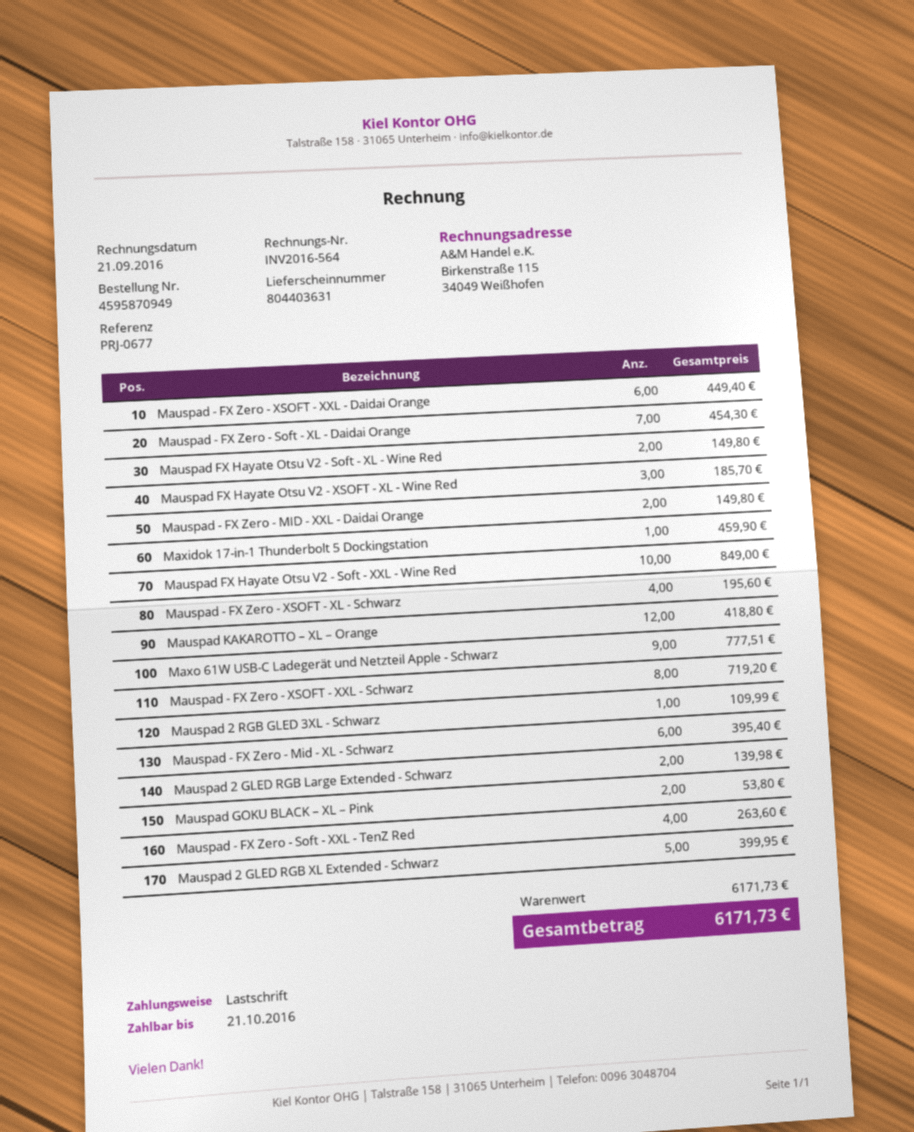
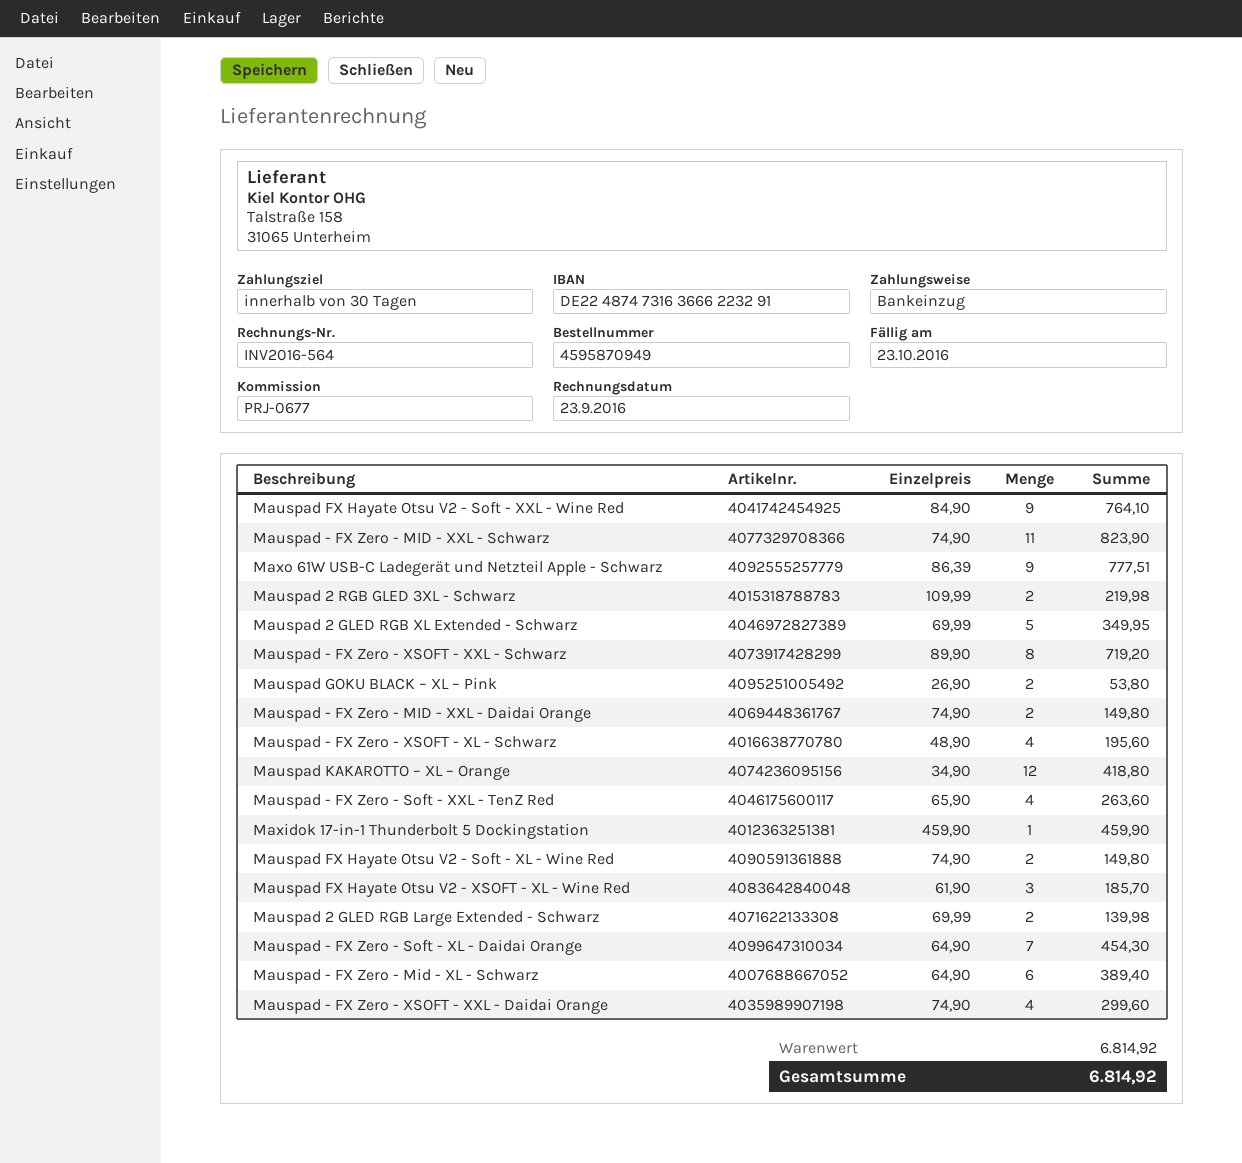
invoice date: 2016-09-21 -> 2016-09-23
due date: 2016-10-21 -> 2016-10-23
Mauspad - FX Zero - XSOFT - XXL - Daidai Orange: 6 for 449.40 -> 4 for 299.60
Mauspad FX Hayate Otsu V2 - Soft - XXL - Wine Red: 10 for 849.00 -> 9 for 764.10
Mauspad 2 RGB GLED 3XL - Schwarz: 1 for 109.99 -> 2 for 219.98
Mauspad - FX Zero - Mid - XL - Schwarz: 6 for 395.40 -> 6 for 389.40
Mauspad 2 GLED RGB XL Extended - Schwarz: 5 for 399.95 -> 5 for 349.95
Mauspad - FX Zero - MID - XXL - Schwarz: none -> 11 for 823.90
subtotal: 6171.73 -> 6814.92
total: 6171.73 -> 6814.92

